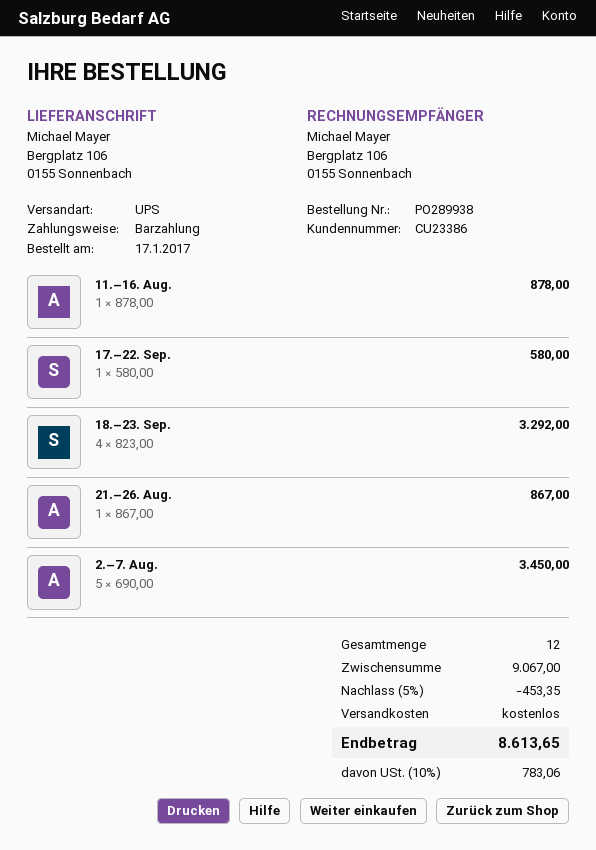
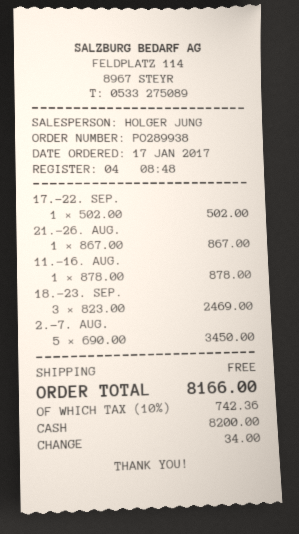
17.–22. Sep.: 1 x 580.00 = 580.00 -> 1 x 502.00 = 502.00
18.–23. Sep.: 4 x 823.00 = 3292.00 -> 3 x 823.00 = 2469.00
discount: 5% = 453.35 -> none
tax: 10% = 783.06 -> 10% = 742.36
total: 8613.65 -> 8166.00

